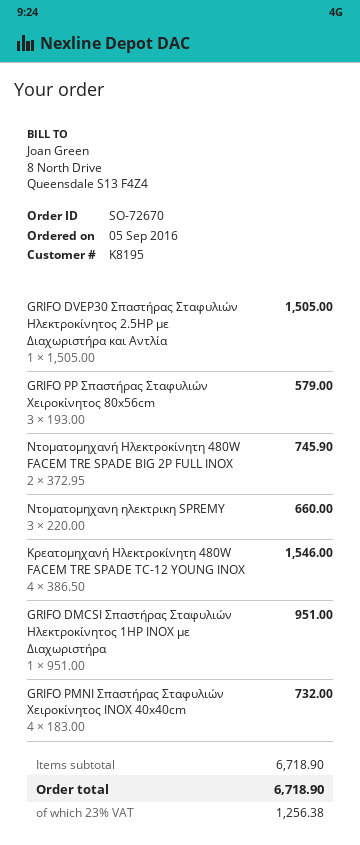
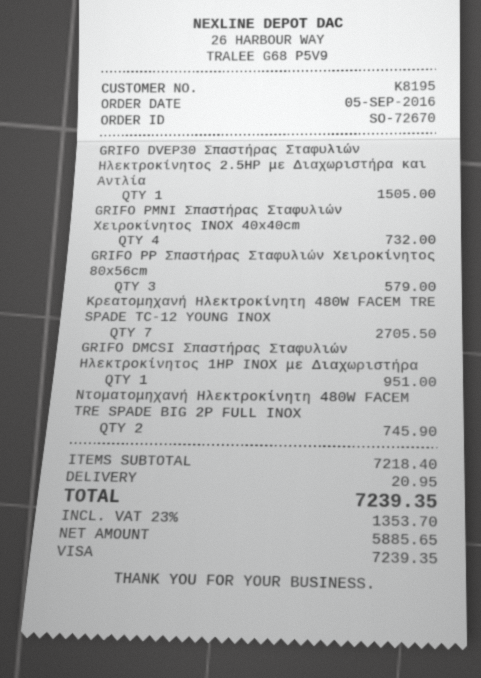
Ντοματομηχανη ηλεκτρικη SPREMY: 3 for 660.00 -> none
Κρεατομηχανή Ηλεκτροκίνητη 480W FACEM TRE SPADE TC-12 YOUNG INOX: 4 for 1546.00 -> 7 for 2705.50
subtotal: 6718.90 -> 7218.40
shipping: none -> 20.95
tax: 23% = 1256.38 -> 23% = 1353.70
total: 6718.90 -> 7239.35

